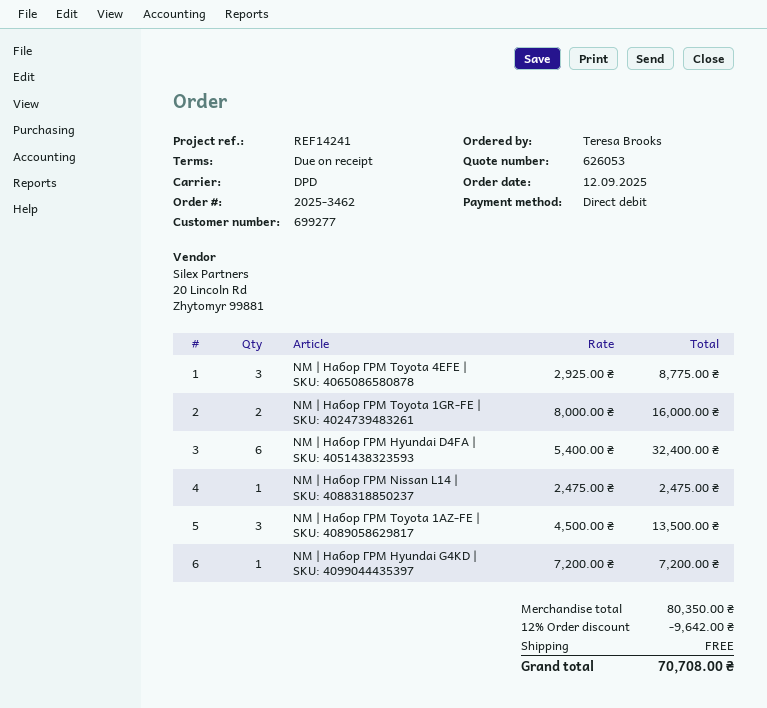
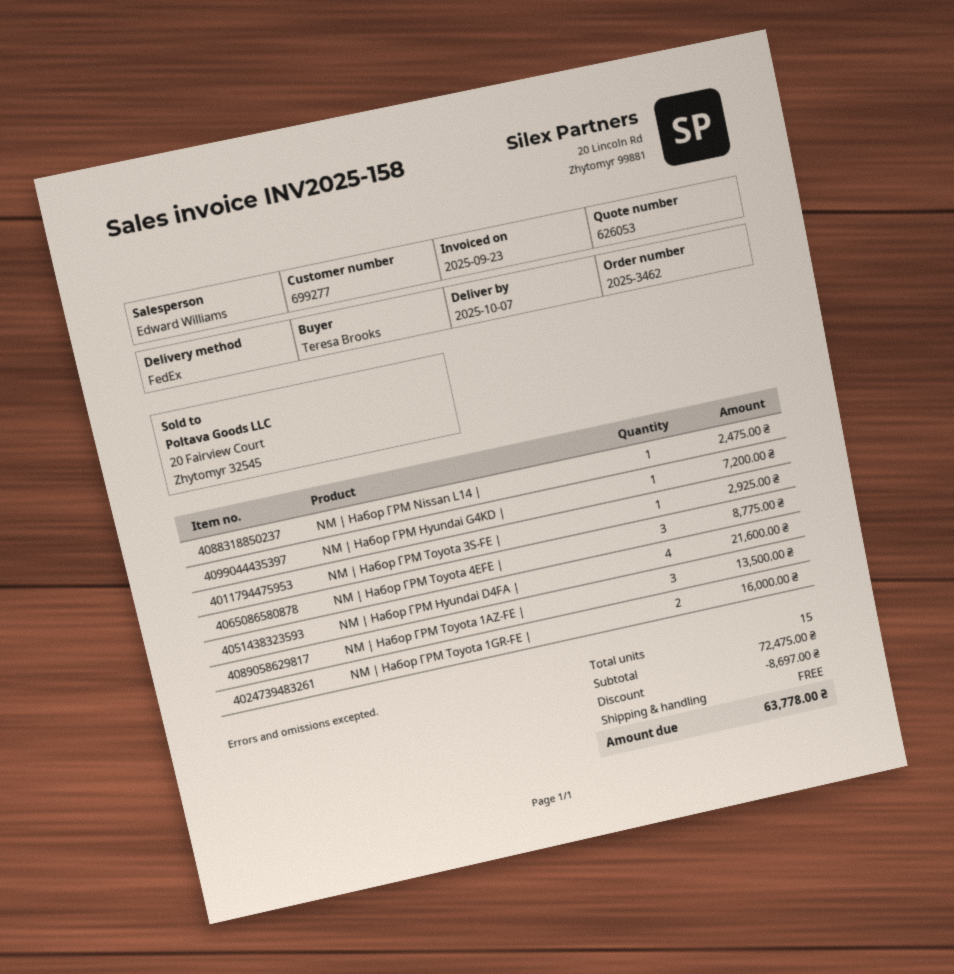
shipping method: DPD -> FedEx
NM | Набор ГРМ Hyundai D4FA |: 6 for 32400.00 -> 4 for 21600.00
NM | Набор ГРМ Toyota 3S-FE |: none -> 1 for 2925.00
subtotal: 80350.00 -> 72475.00
discount: 9642.00 -> 8697.00
total: 70708.00 -> 63778.00

